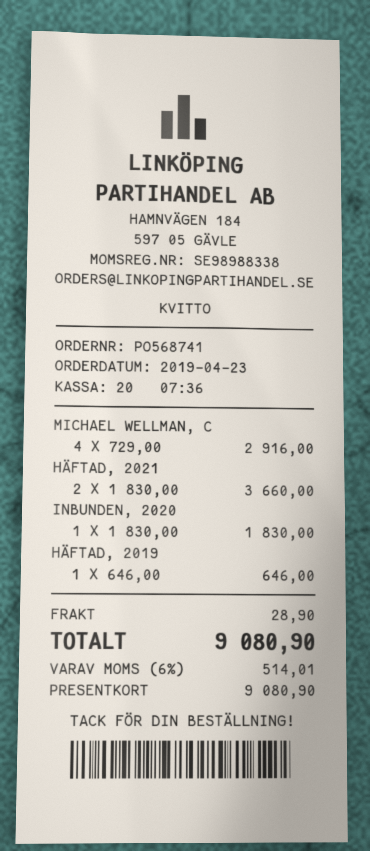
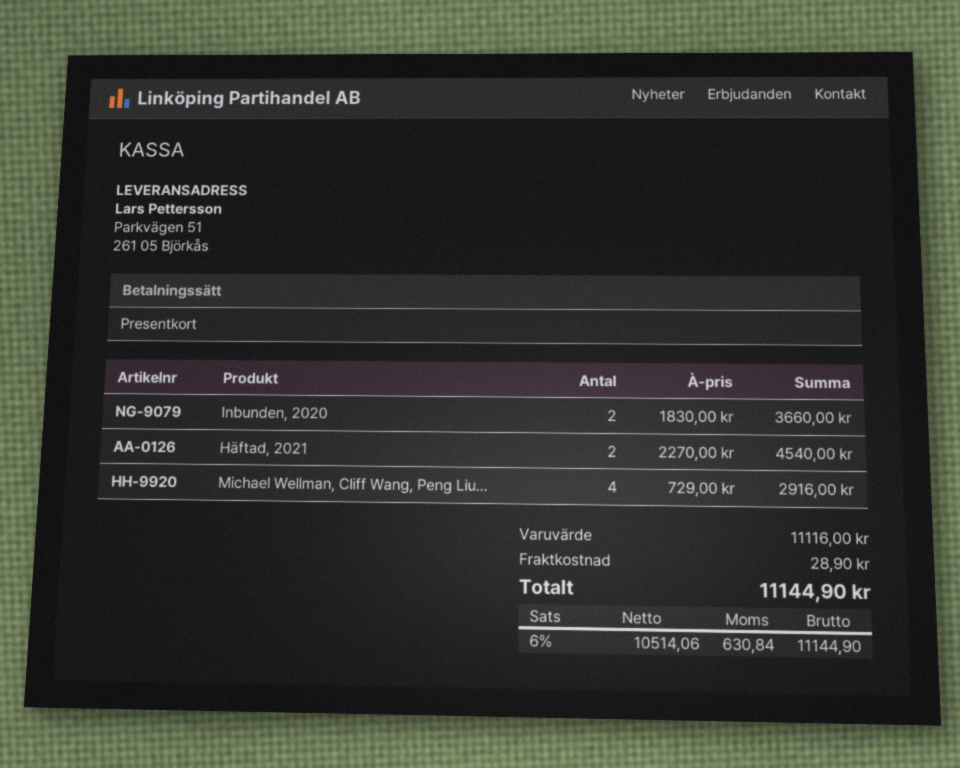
HÄFTAD, 2021: 2 x 1830.00 = 3660.00 -> 2 x 2270.00 = 4540.00
INBUNDEN, 2020: 1 x 1830.00 = 1830.00 -> 2 x 1830.00 = 3660.00
HÄFTAD, 2019: 1 x 646.00 = 646.00 -> none
tax: 6% = 514.01 -> 6% = 630.84
total: 9080.90 -> 11144.90

